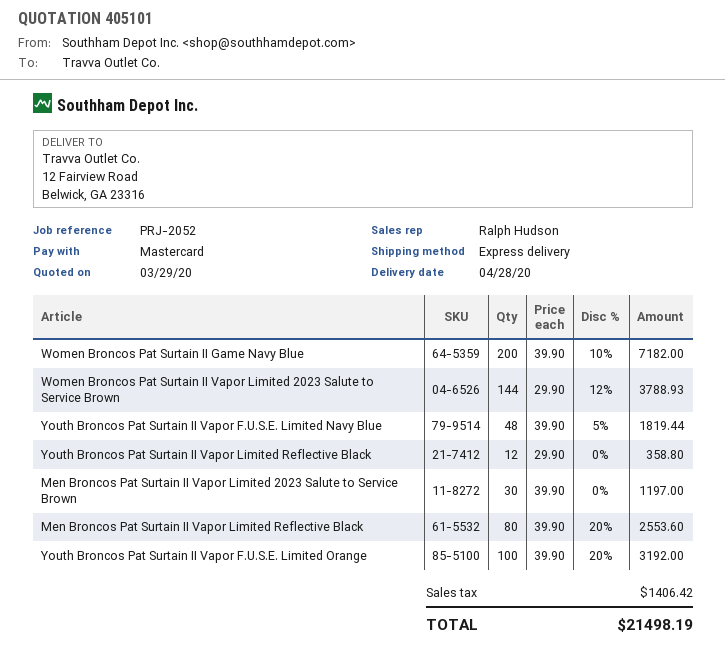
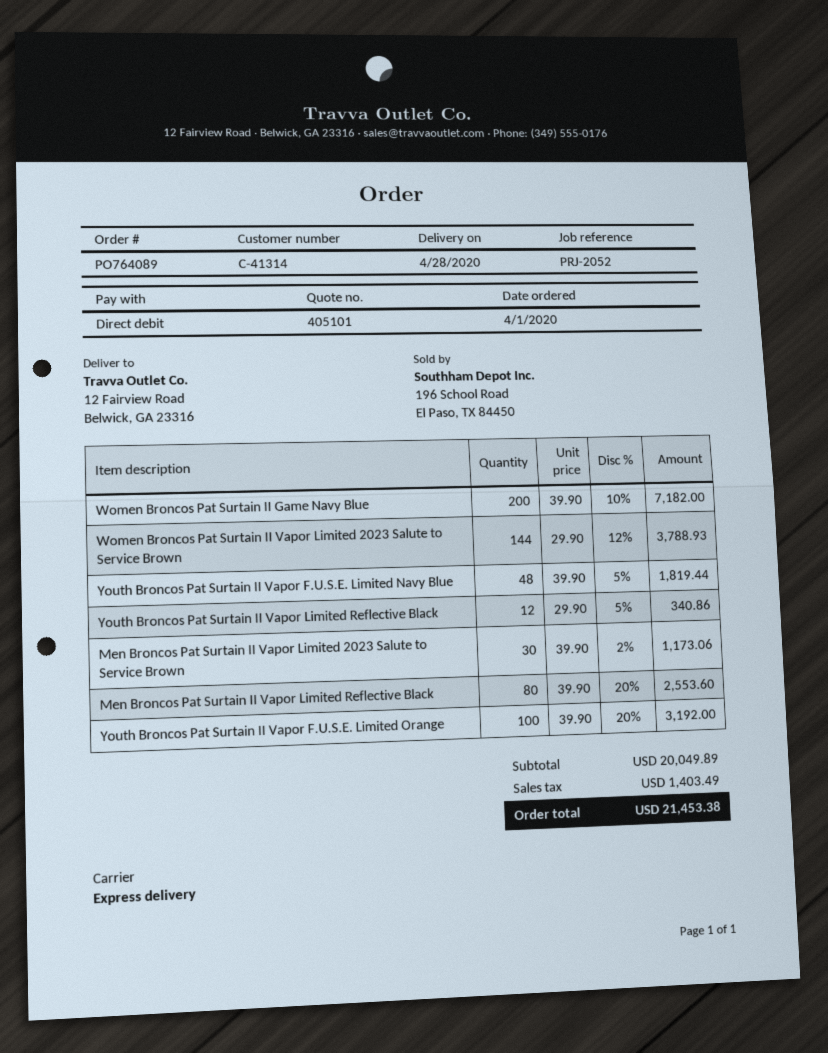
payment method: Mastercard -> direct debit
Youth Broncos Pat Surtain II Vapor Limited Reflective Black: 12 x 29.90 = 358.80 -> 12 x 29.90 - 5% = 340.86
Men Broncos Pat Surtain II Vapor Limited 2023 Salute to Service Brown: 30 x 39.90 = 1197.00 -> 30 x 39.90 - 2% = 1173.06
tax: 1406.42 -> 1403.49
total: 21498.19 -> 21453.38

